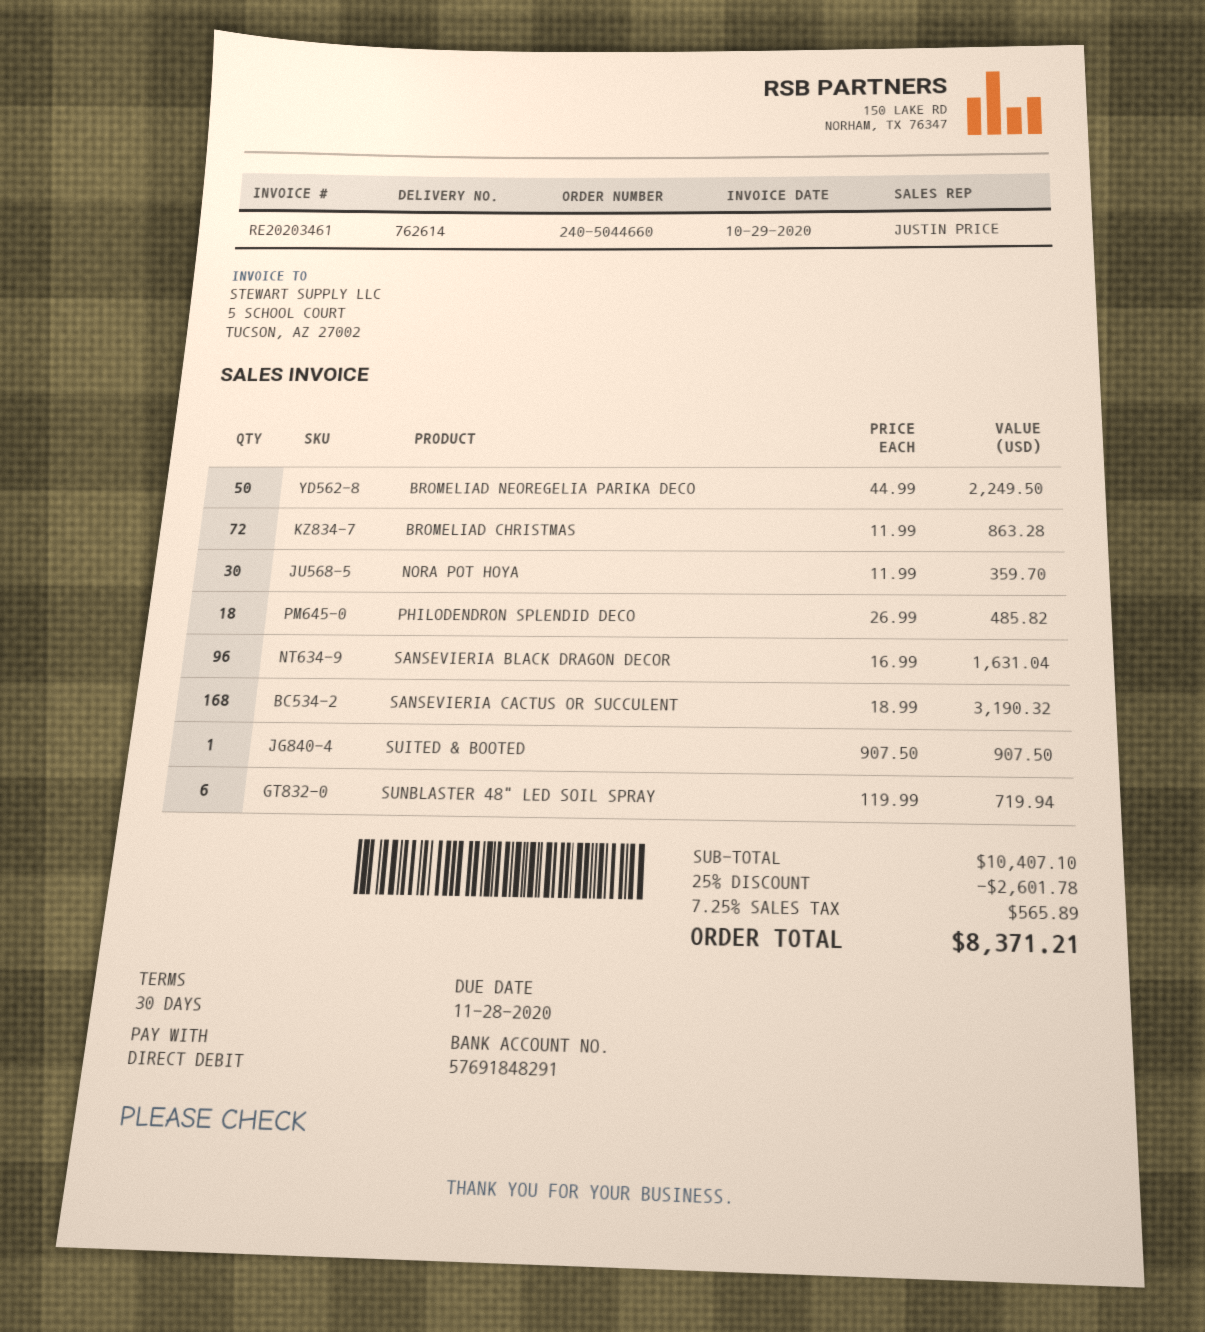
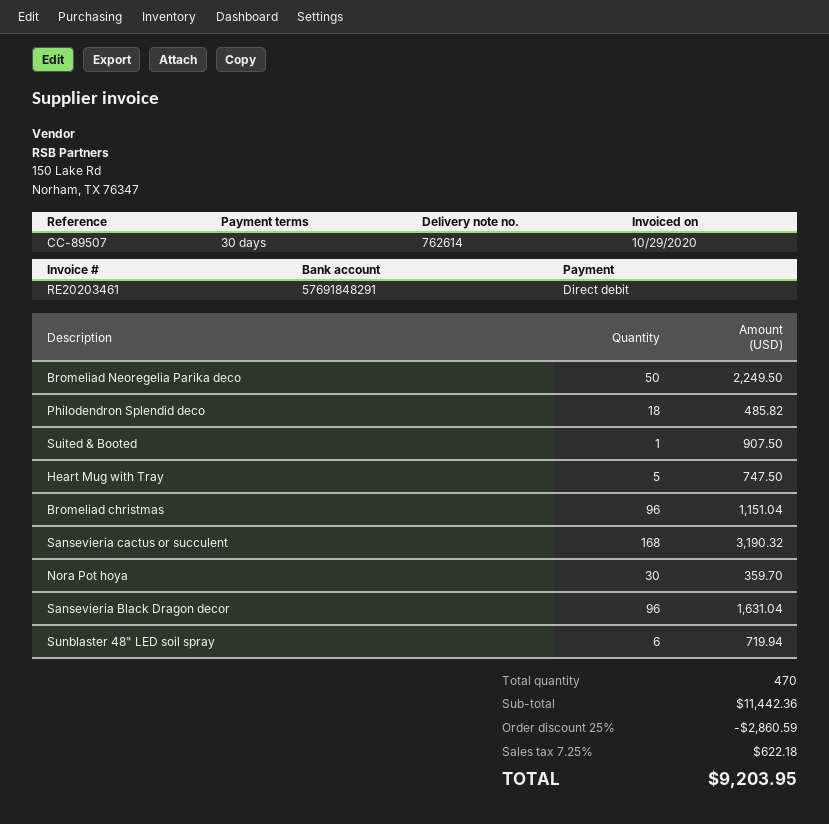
BROMELIAD CHRISTMAS: 72 for 863.28 -> 96 for 1151.04
Heart Mug with Tray: none -> 5 for 747.50
subtotal: 10407.10 -> 11442.36
discount: 25% = 2601.78 -> 25% = 2860.59
tax: 7.25% = 565.89 -> 7.25% = 622.18
total: 8371.21 -> 9203.95

